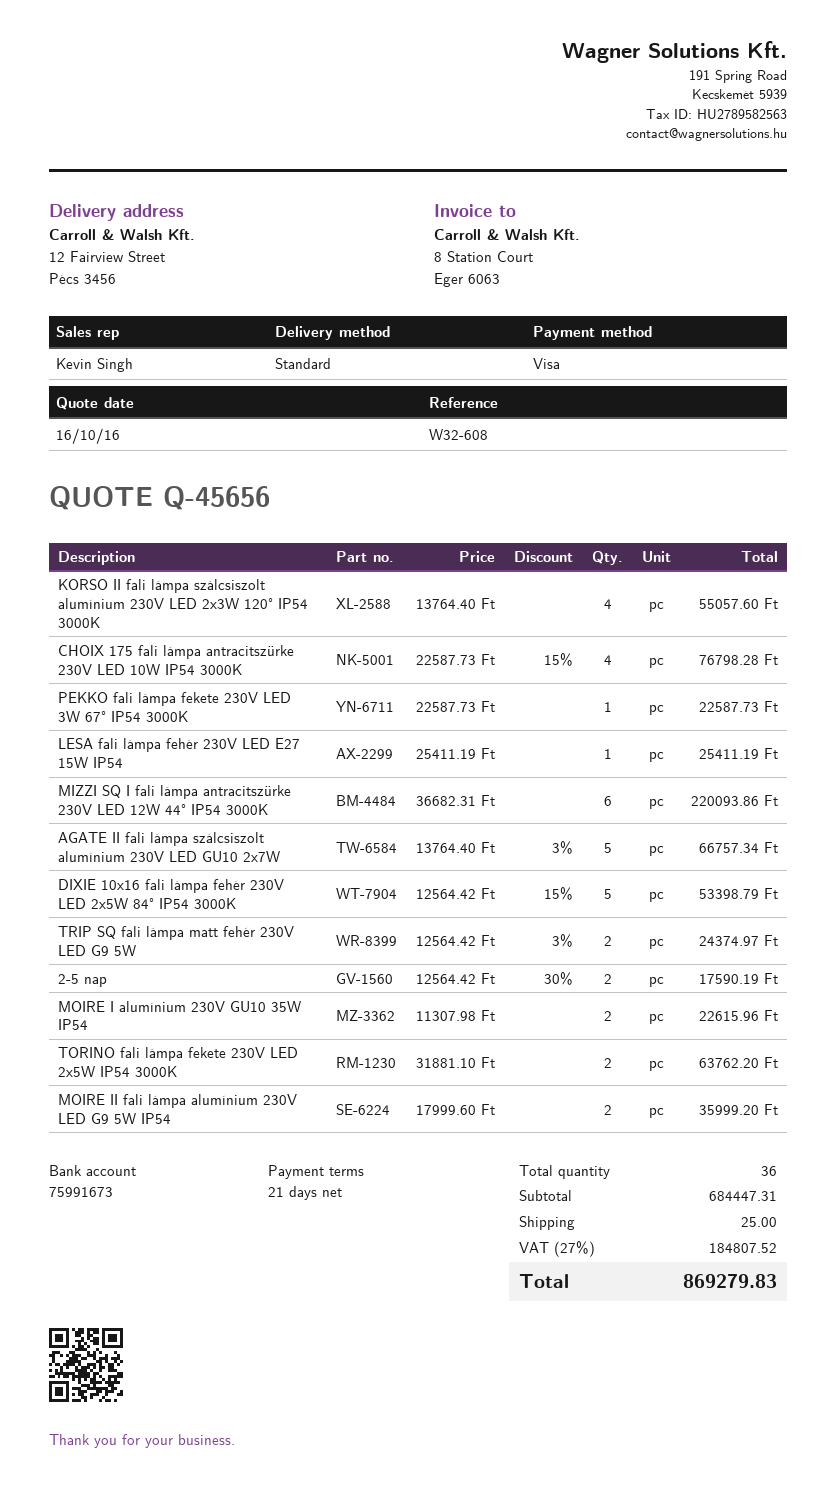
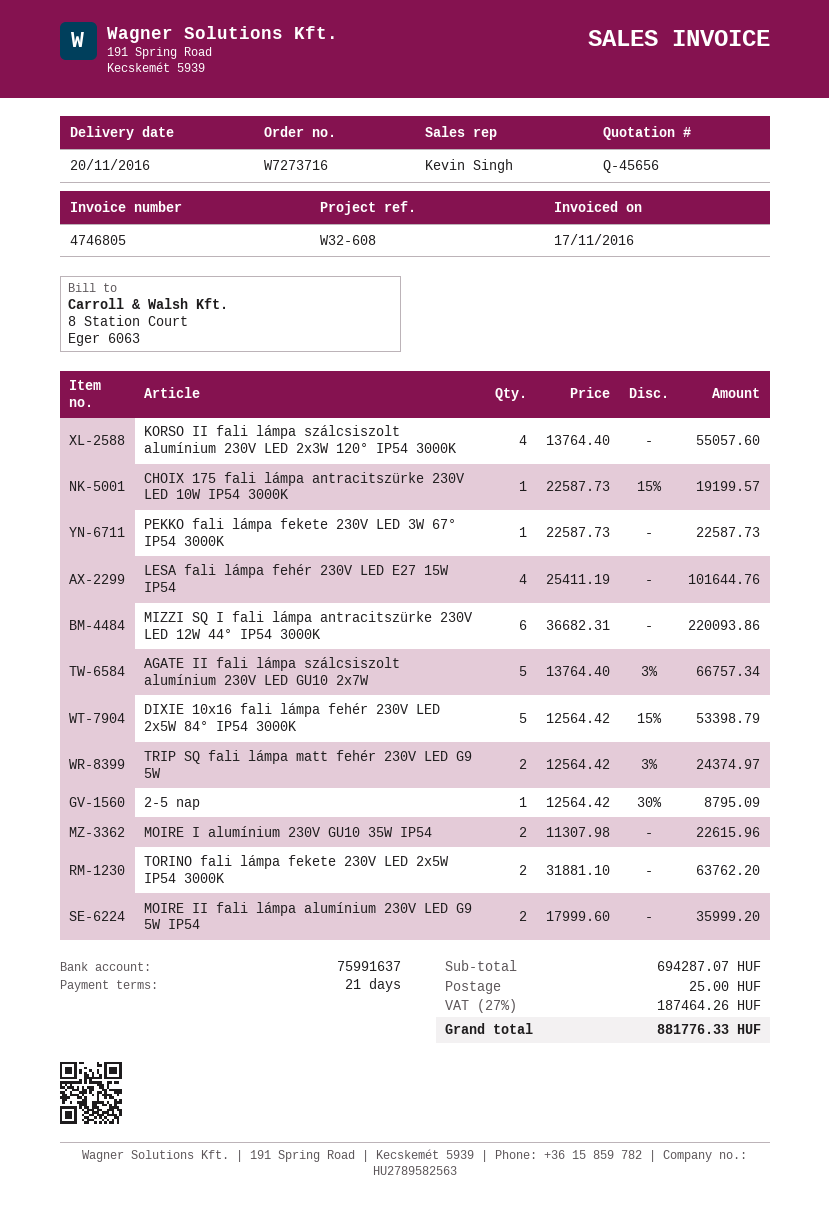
bank account: 75991673 -> 75991637
CHOIX 175 fali lámpa antracitszürke 230V LED 10W IP54 3000K: 4 x 22587.73 - 15% = 76798.28 -> 1 x 22587.73 - 15% = 19199.57
LESA fali lámpa fehér 230V LED E27 15W IP54: 1 x 25411.19 = 25411.19 -> 4 x 25411.19 = 101644.76
2-5 nap: 2 x 12564.42 - 30% = 17590.19 -> 1 x 12564.42 - 30% = 8795.09
subtotal: 684447.31 -> 694287.07
tax: 27% = 184807.52 -> 27% = 187464.26
total: 869279.83 -> 881776.33

